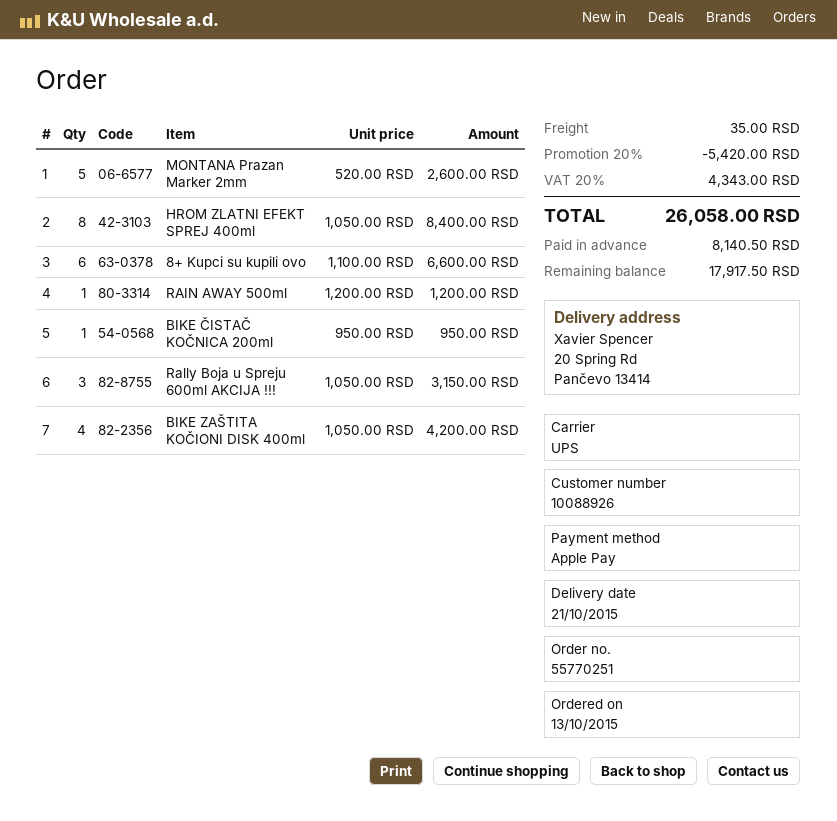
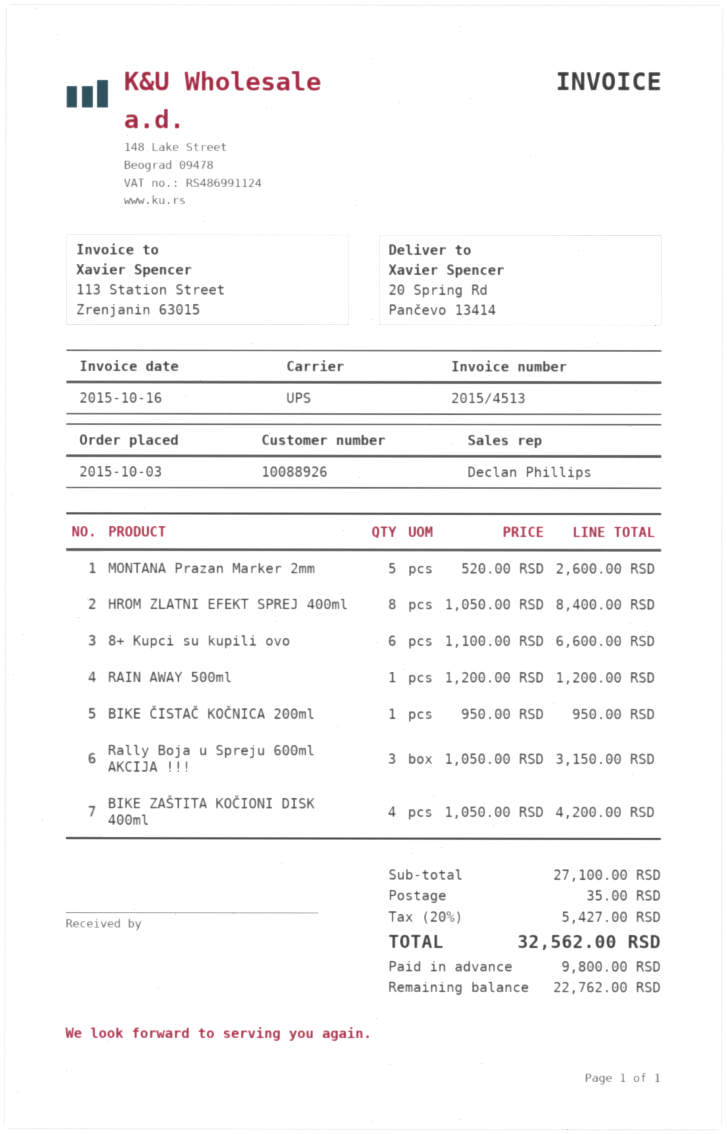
order date: 2015-10-13 -> 2015-10-03
discount: 20% = 5420.00 -> none
tax: 20% = 4343.00 -> 20% = 5427.00
total: 26058.00 -> 32562.00
deposit: 8140.50 -> 9800.00
balance: 17917.50 -> 22762.00

